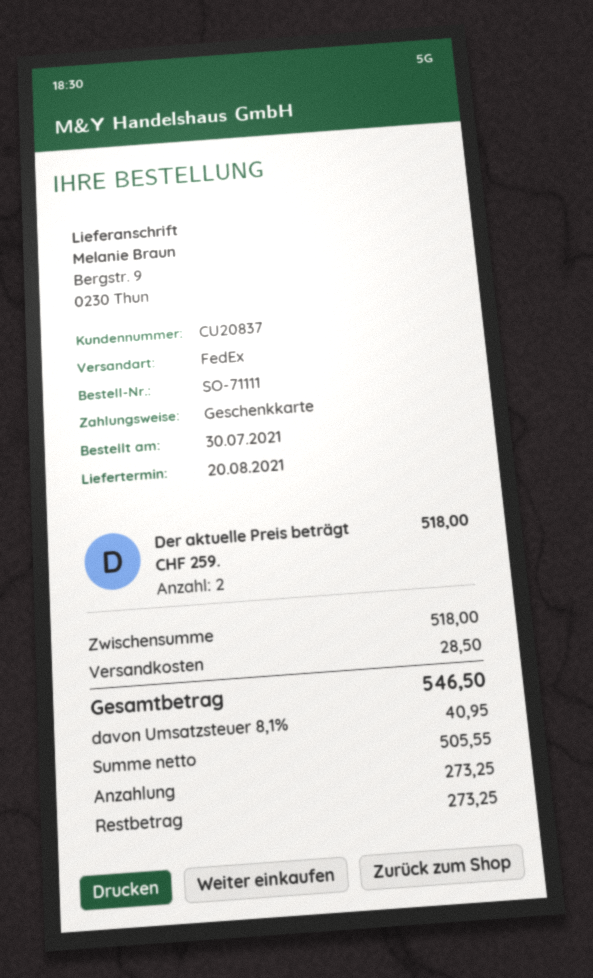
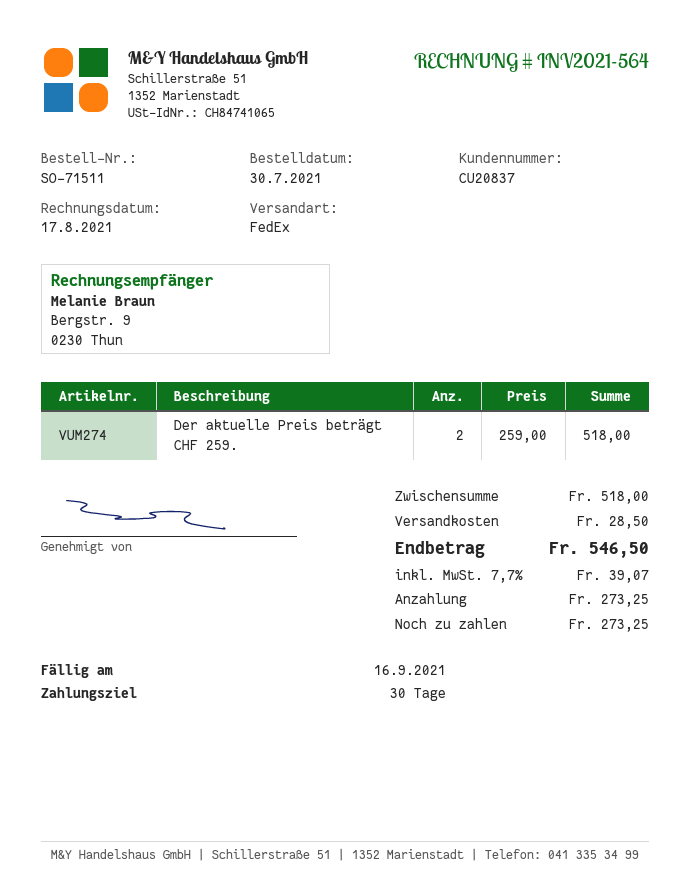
order number: SO-71111 -> SO-71511
tax: 8.1% = 40.95 -> 7.7% = 39.07

